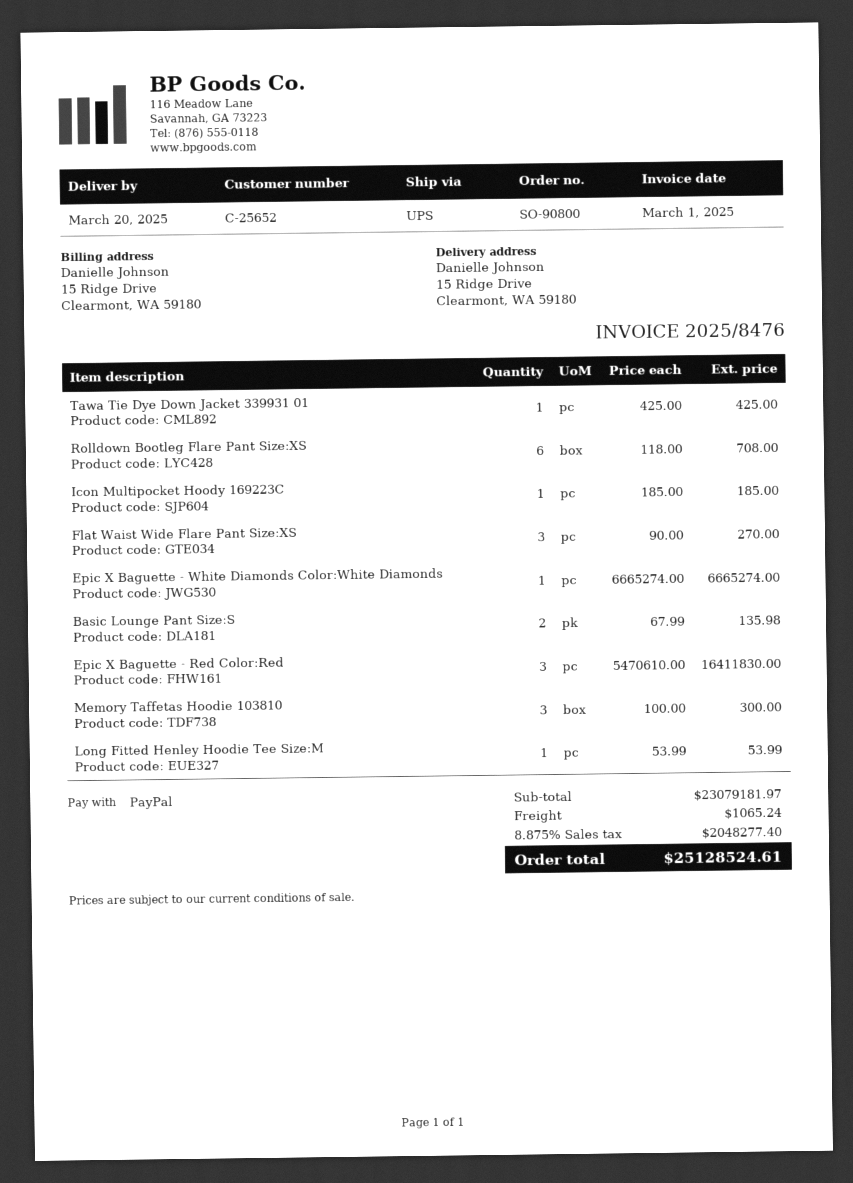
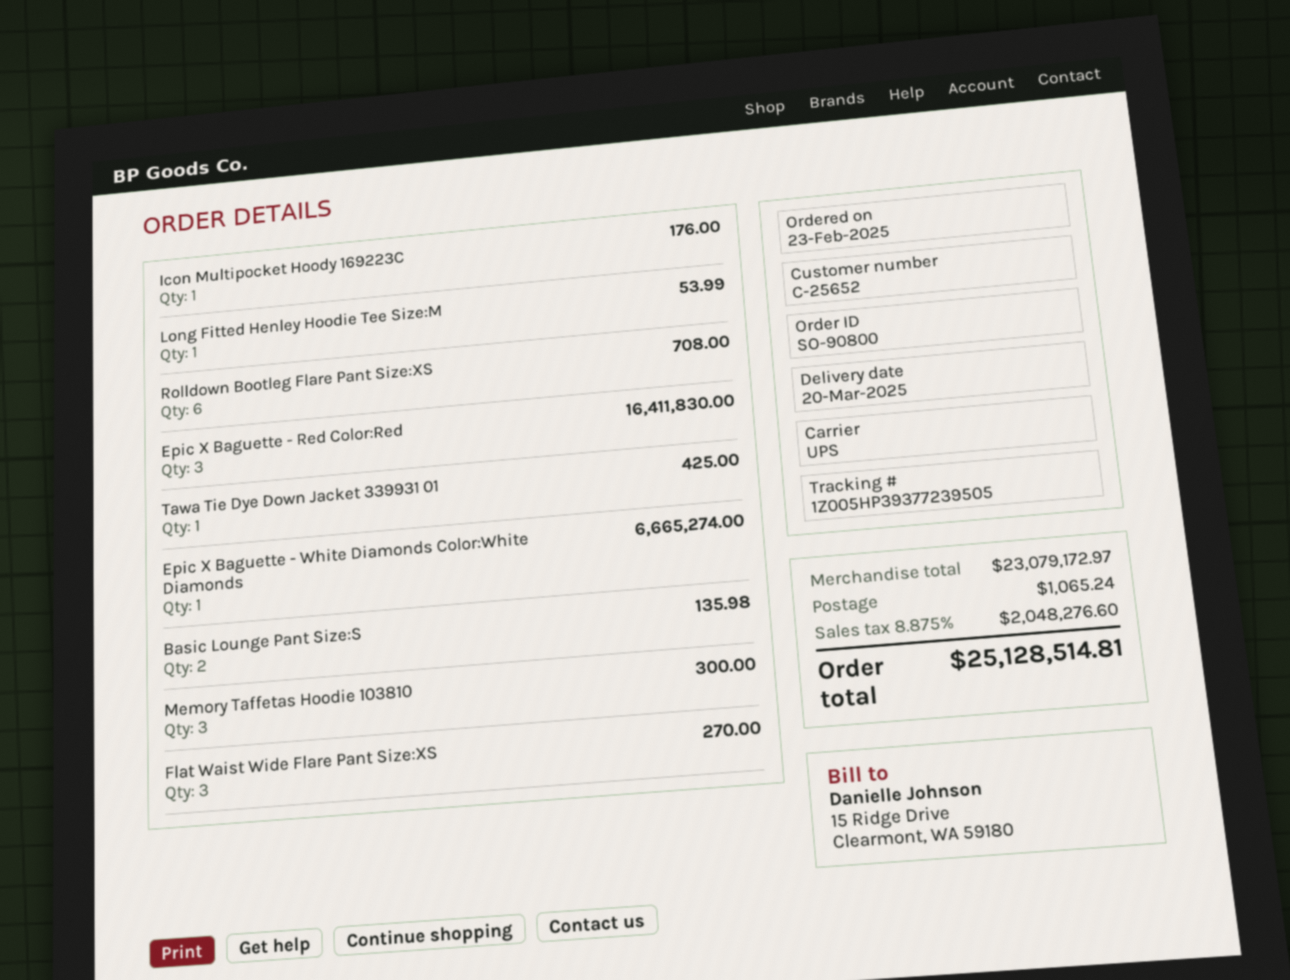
Icon Multipocket Hoody 169223C: 1 for 185.00 -> 1 for 176.00
subtotal: 23079181.97 -> 23079172.97
tax: 8.875% = 2048277.40 -> 8.875% = 2048276.60
total: 25128524.61 -> 25128514.81

